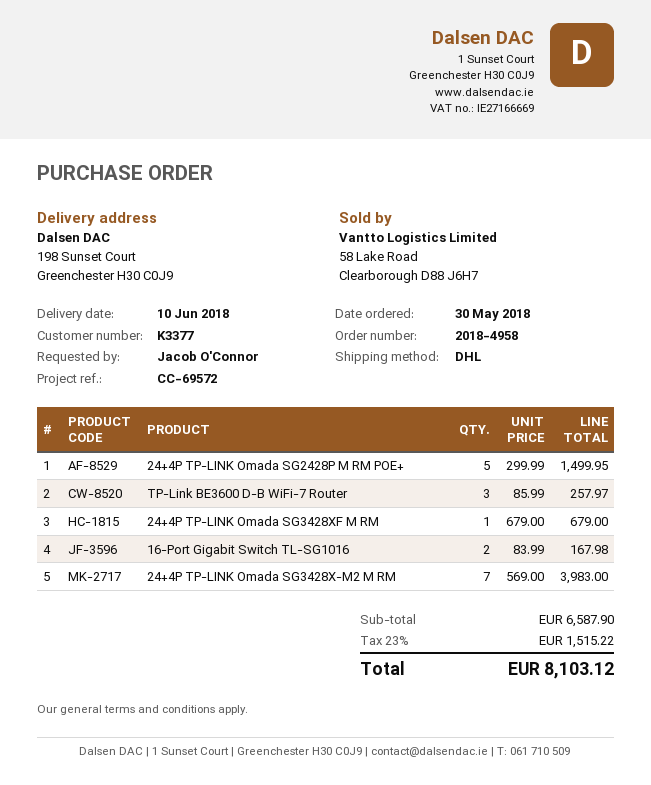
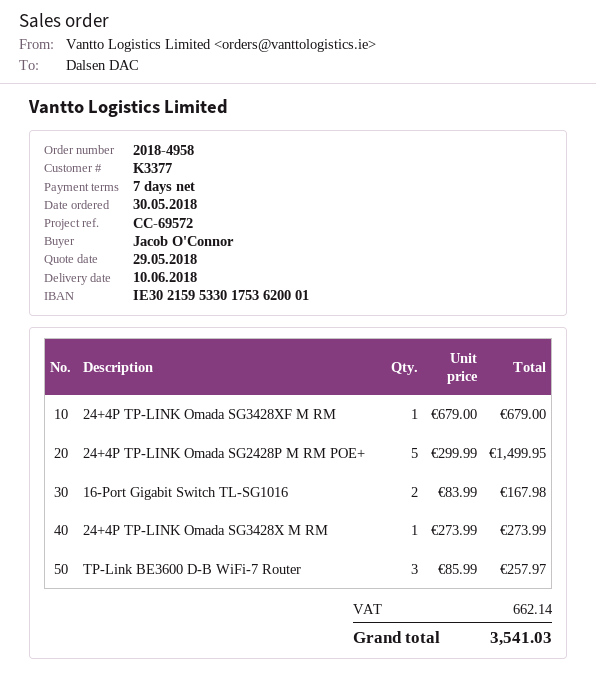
24+4P TP-LINK Omada SG3428X-M2 M RM: 7 x 569.00 = 3983.00 -> none
24+4P TP-LINK Omada SG3428X M RM: none -> 1 x 273.99 = 273.99
tax: 1515.22 -> 662.14
total: 8103.12 -> 3541.03

